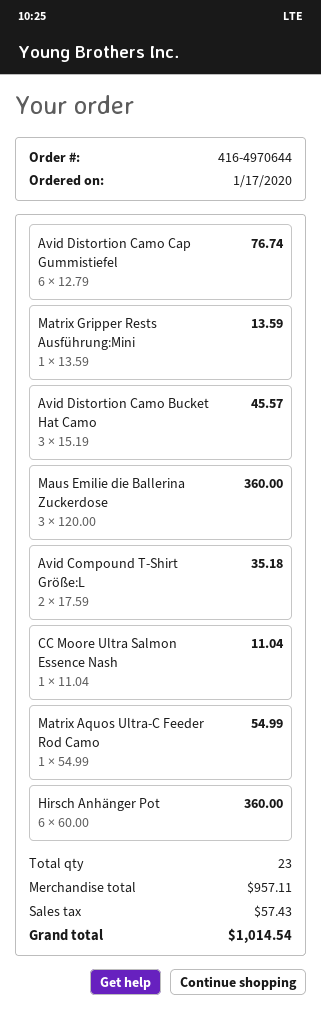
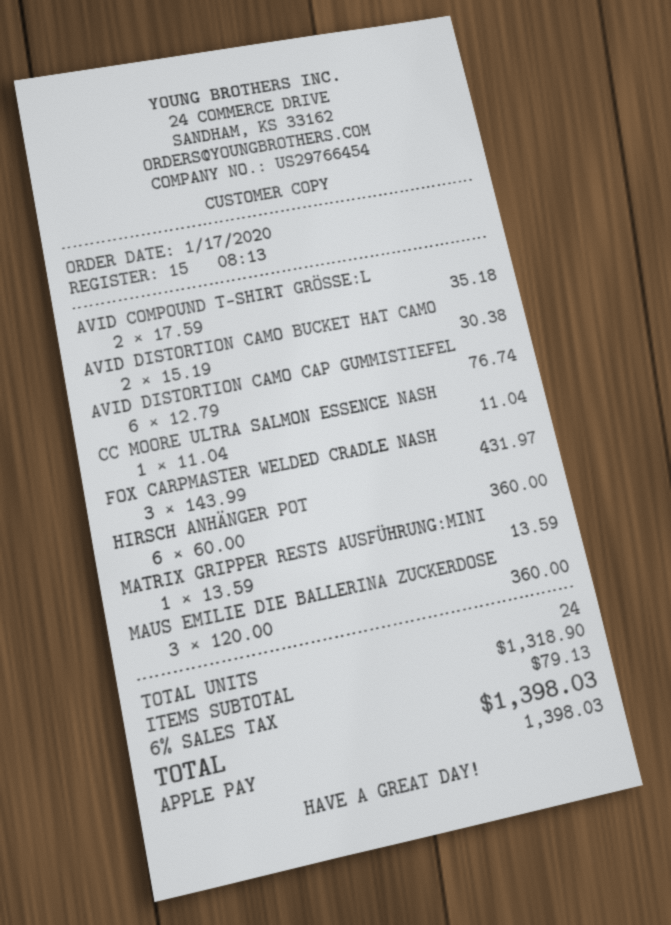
Avid Distortion Camo Bucket Hat Camo: 3 x 15.19 = 45.57 -> 2 x 15.19 = 30.38
Matrix Aquos Ultra-C Feeder Rod Camo: 1 x 54.99 = 54.99 -> none
FOX CARPMASTER WELDED CRADLE NASH: none -> 3 x 143.99 = 431.97
total quantity: 23 -> 24
subtotal: 957.11 -> 1318.90
tax: 57.43 -> 79.13
total: 1014.54 -> 1398.03

